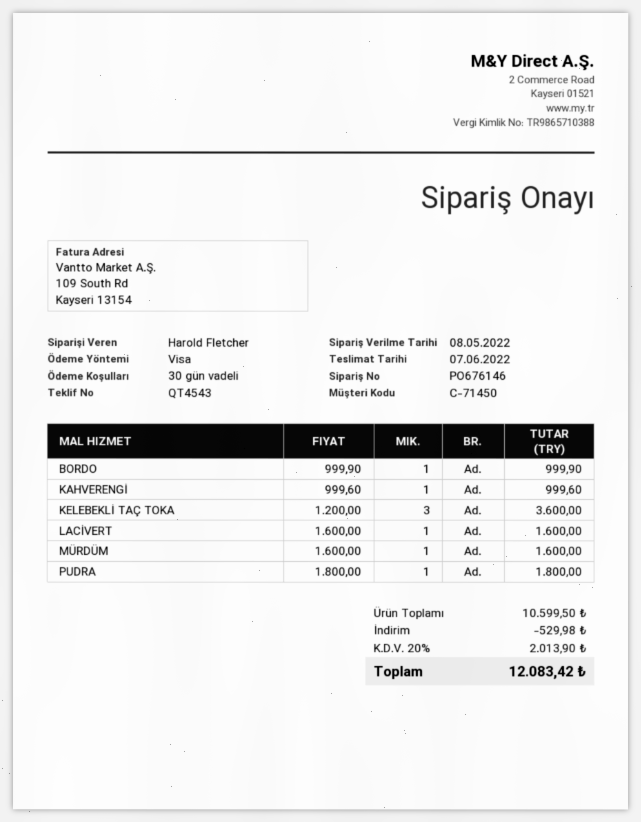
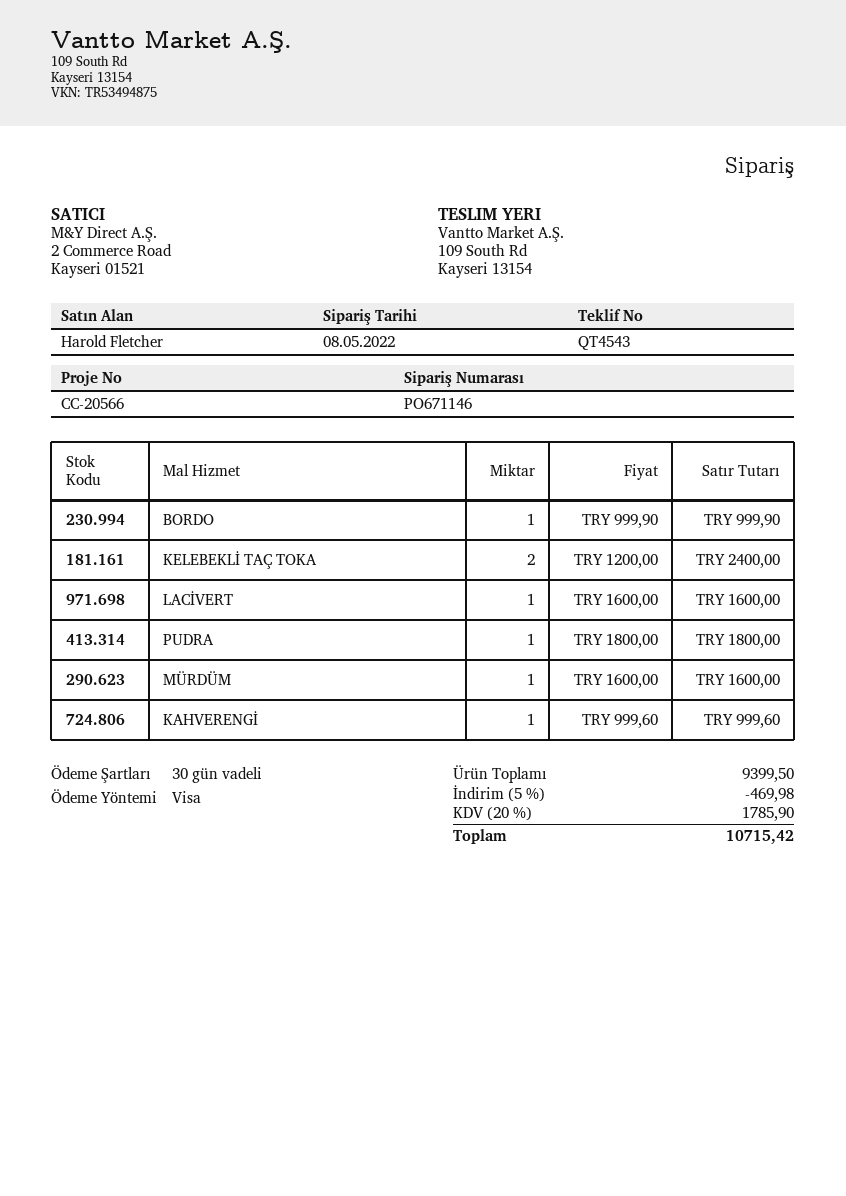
order number: PO676146 -> PO671146
KELEBEKLİ TAÇ TOKA: 3 x 1200.00 = 3600.00 -> 2 x 1200.00 = 2400.00
subtotal: 10599.50 -> 9399.50
discount: 529.98 -> 469.98
tax: 20% = 2013.90 -> 20% = 1785.90
total: 12083.42 -> 10715.42

